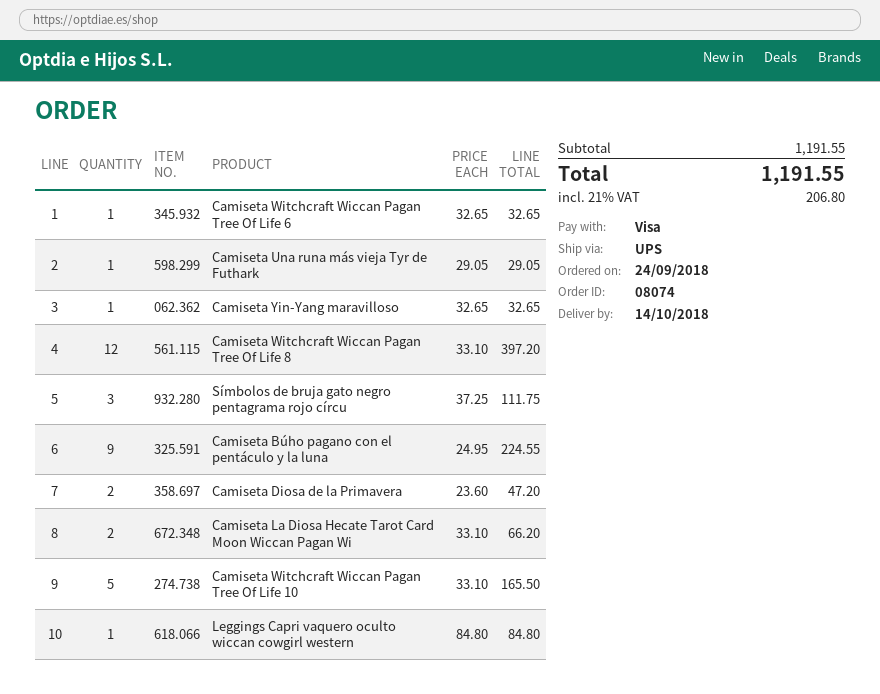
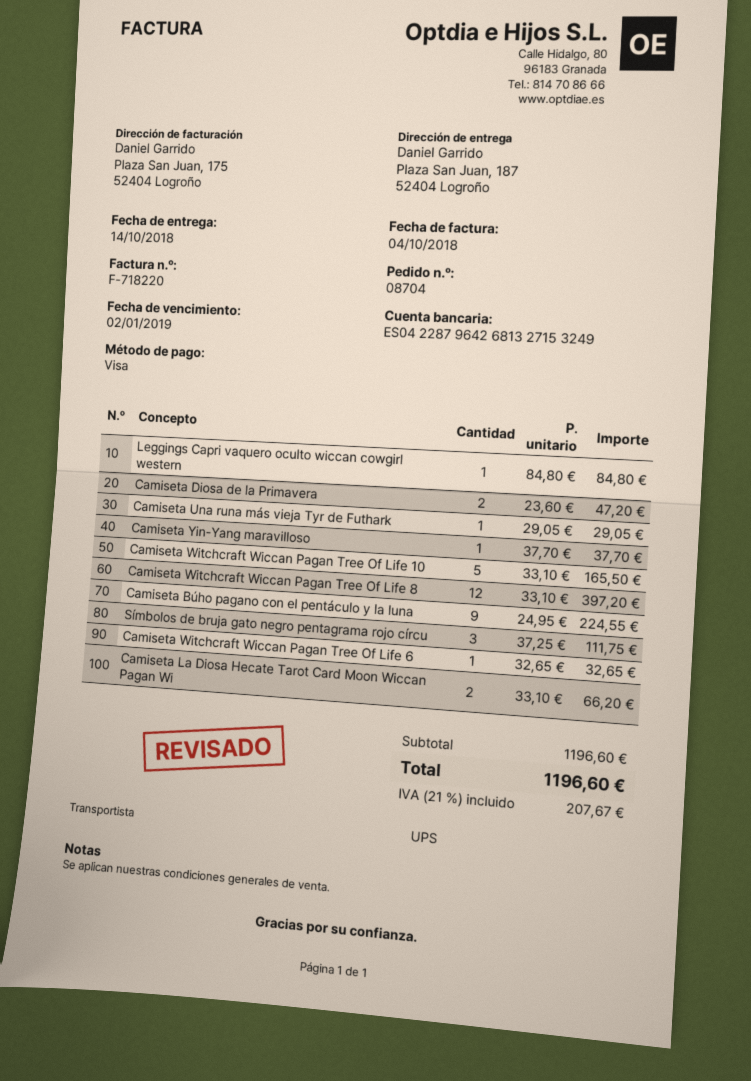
order number: 08074 -> 08704
Camiseta Yin-Yang maravilloso: 1 x 32.65 = 32.65 -> 1 x 37.70 = 37.70
subtotal: 1191.55 -> 1196.60
tax: 21% = 206.80 -> 21% = 207.67
total: 1191.55 -> 1196.60

